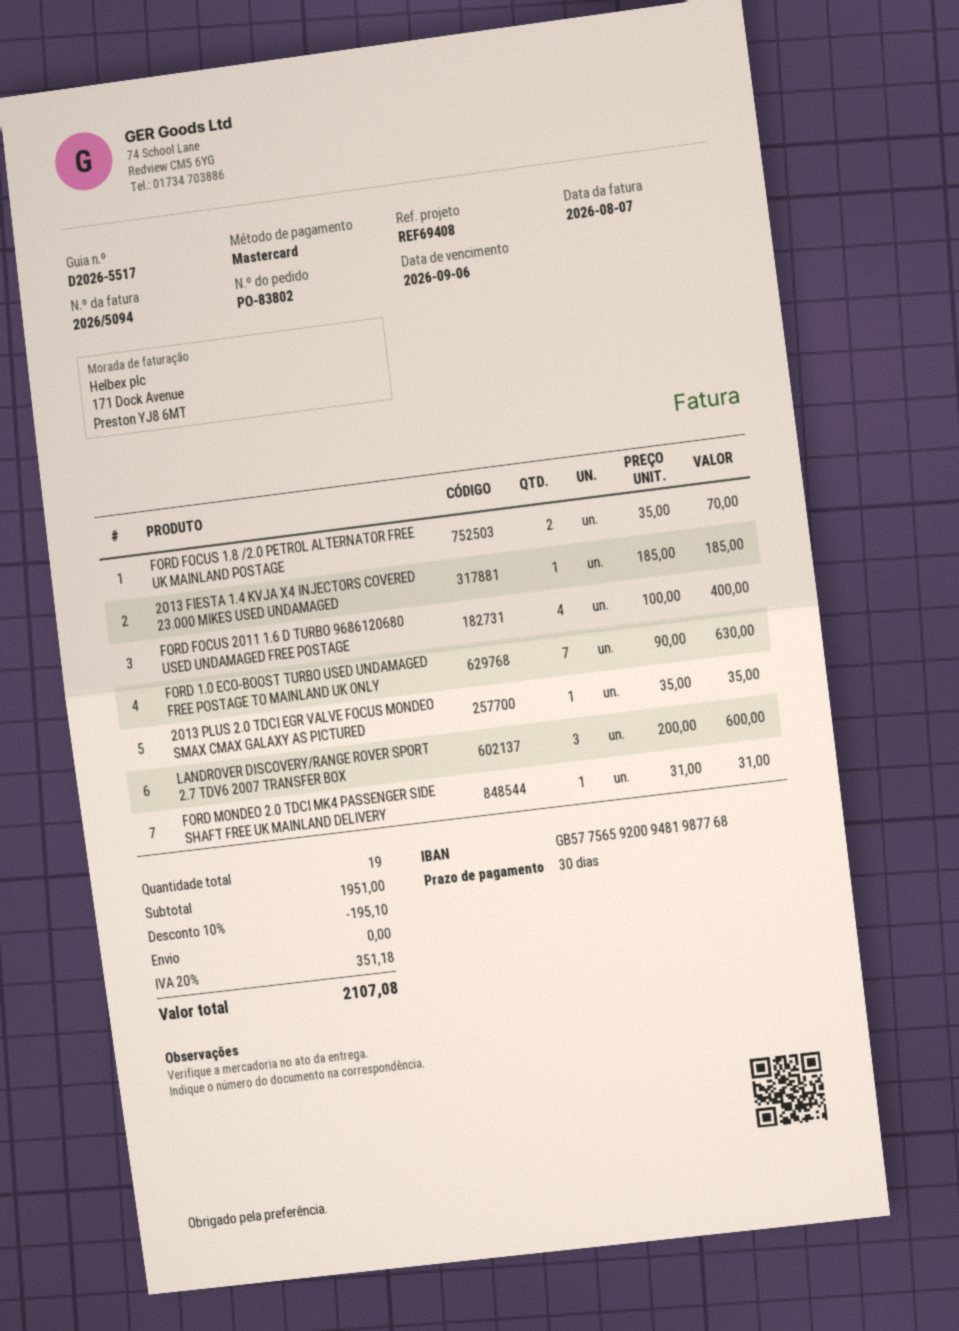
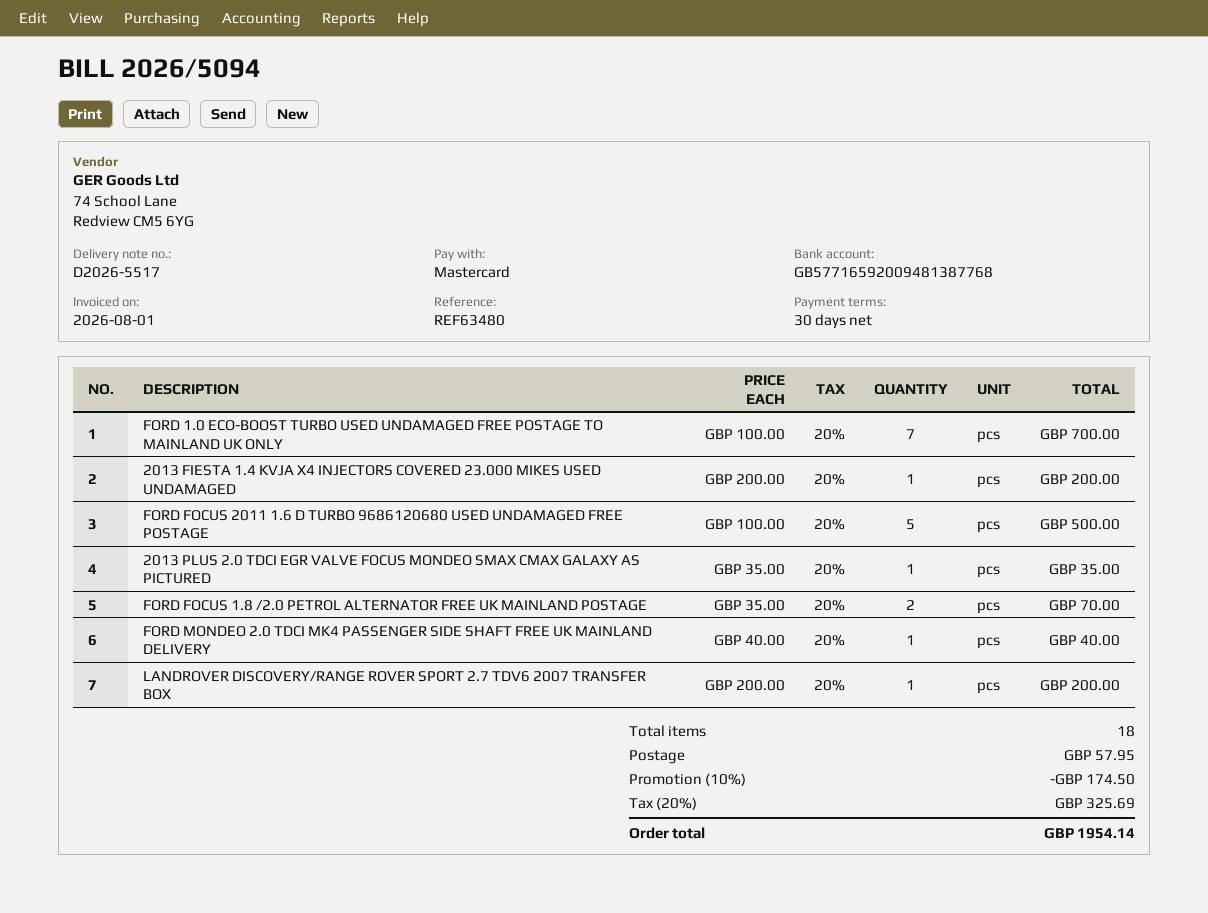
invoice date: 2026-08-07 -> 2026-08-01
reference: REF69408 -> REF63480
bank account: GB57756592009481987768 -> GB57716592009481387768
2013 FIESTA 1.4 KVJA X4 INJECTORS COVERED 23.000 MIKES USED UNDAMAGED: 1 x 185.00 = 185.00 -> 1 x 200.00 = 200.00
FORD FOCUS 2011 1.6 D TURBO 9686120680 USED UNDAMAGED FREE POSTAGE: 4 x 100.00 = 400.00 -> 5 x 100.00 = 500.00
FORD 1.0 ECO-BOOST TURBO USED UNDAMAGED FREE POSTAGE TO MAINLAND UK ONLY: 7 x 90.00 = 630.00 -> 7 x 100.00 = 700.00
LANDROVER DISCOVERY/RANGE ROVER SPORT 2.7 TDV6 2007 TRANSFER BOX: 3 x 200.00 = 600.00 -> 1 x 200.00 = 200.00
FORD MONDEO 2.0 TDCI MK4 PASSENGER SIDE SHAFT FREE UK MAINLAND DELIVERY: 1 x 31.00 = 31.00 -> 1 x 40.00 = 40.00
total quantity: 19 -> 18
discount: 10% = 195.10 -> 10% = 174.50
shipping: 0.00 -> 57.95
tax: 20% = 351.18 -> 20% = 325.69
total: 2107.08 -> 1954.14

